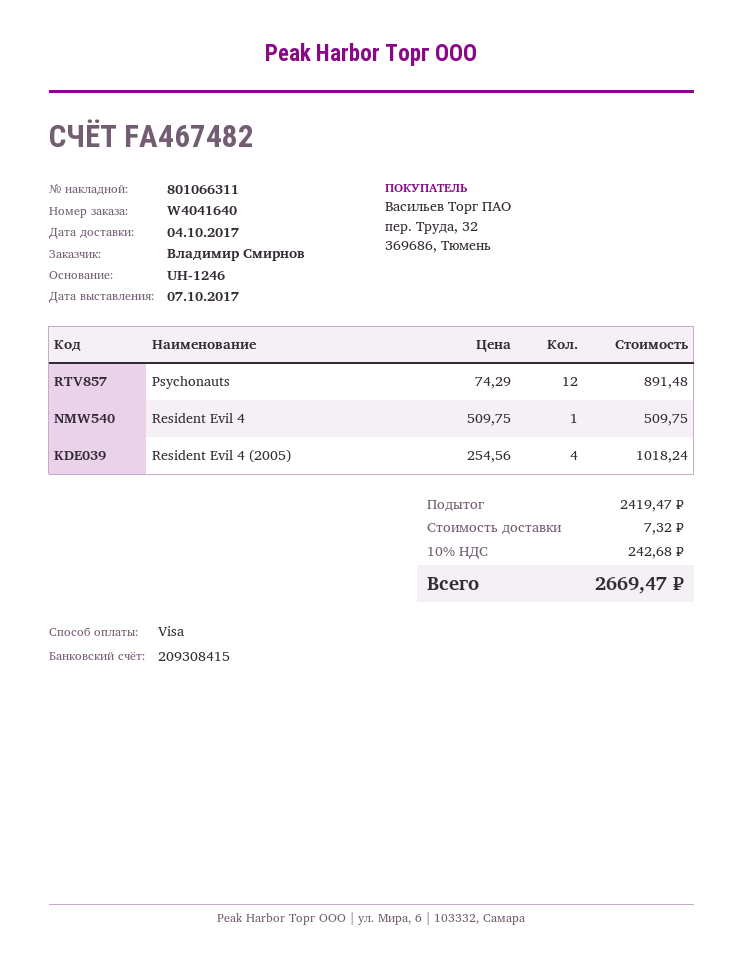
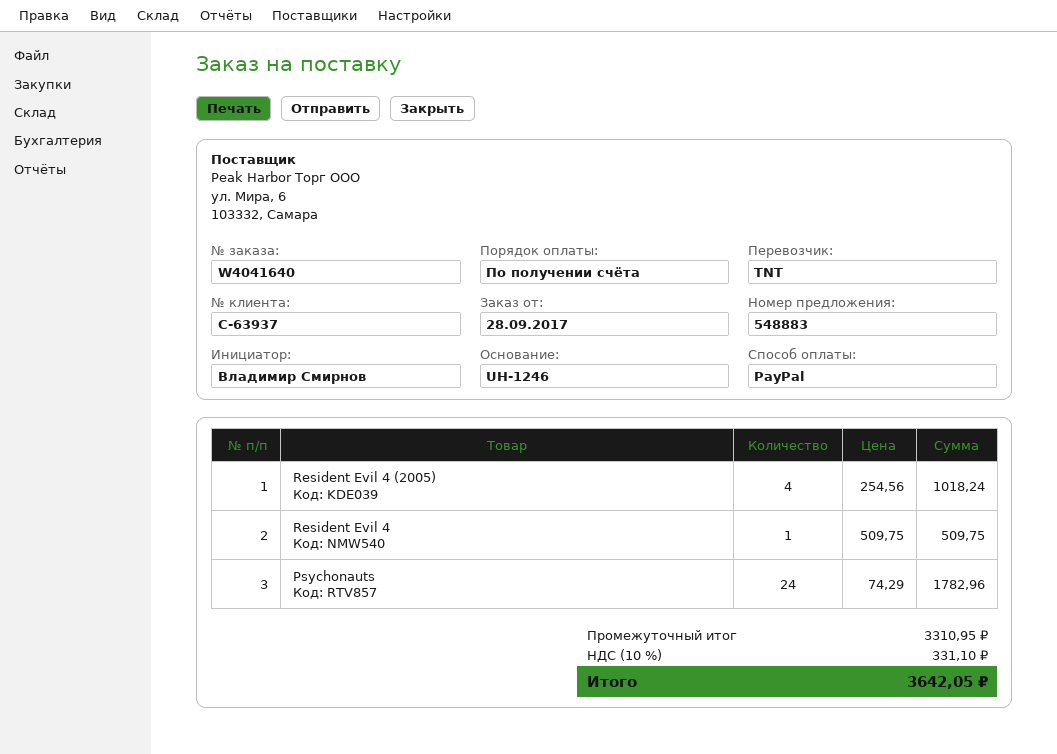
payment method: Visa -> PayPal
Psychonauts: 12 x 74.29 = 891.48 -> 24 x 74.29 = 1782.96
subtotal: 2419.47 -> 3310.95
shipping: 7.32 -> none
tax: 10% = 242.68 -> 10% = 331.10
total: 2669.47 -> 3642.05

